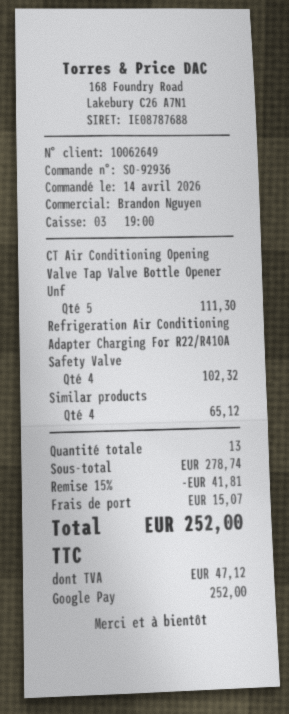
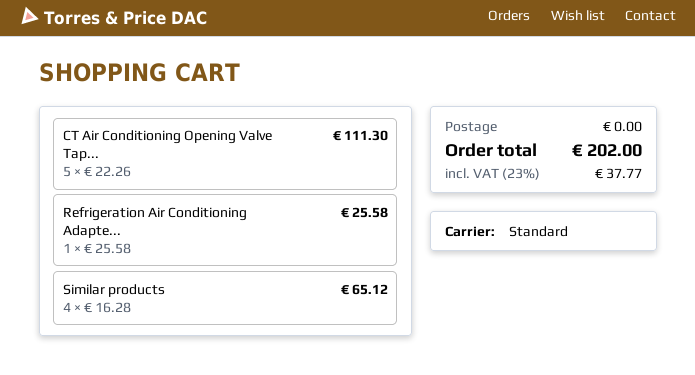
Refrigeration Air Conditioning Adapter Charging For R22/R410A Safety Valve: 4 for 102.32 -> 1 for 25.58
discount: 15% = 41.81 -> none
shipping: 15.07 -> 0.00
tax: 47.12 -> 37.77
total: 252.00 -> 202.00

